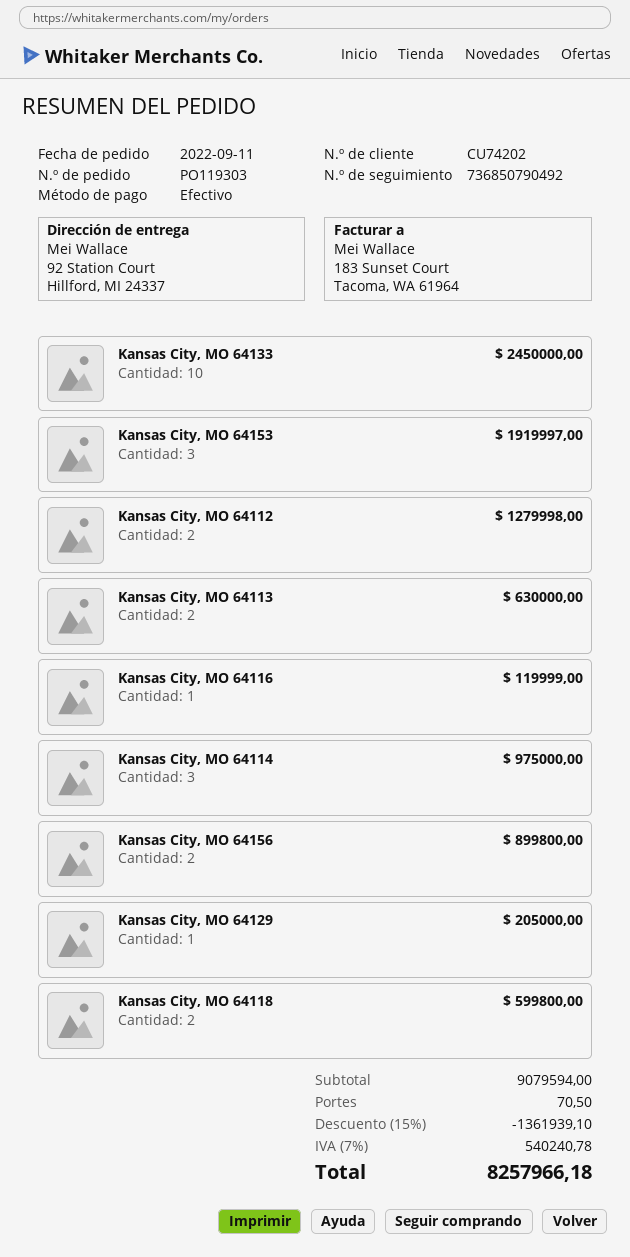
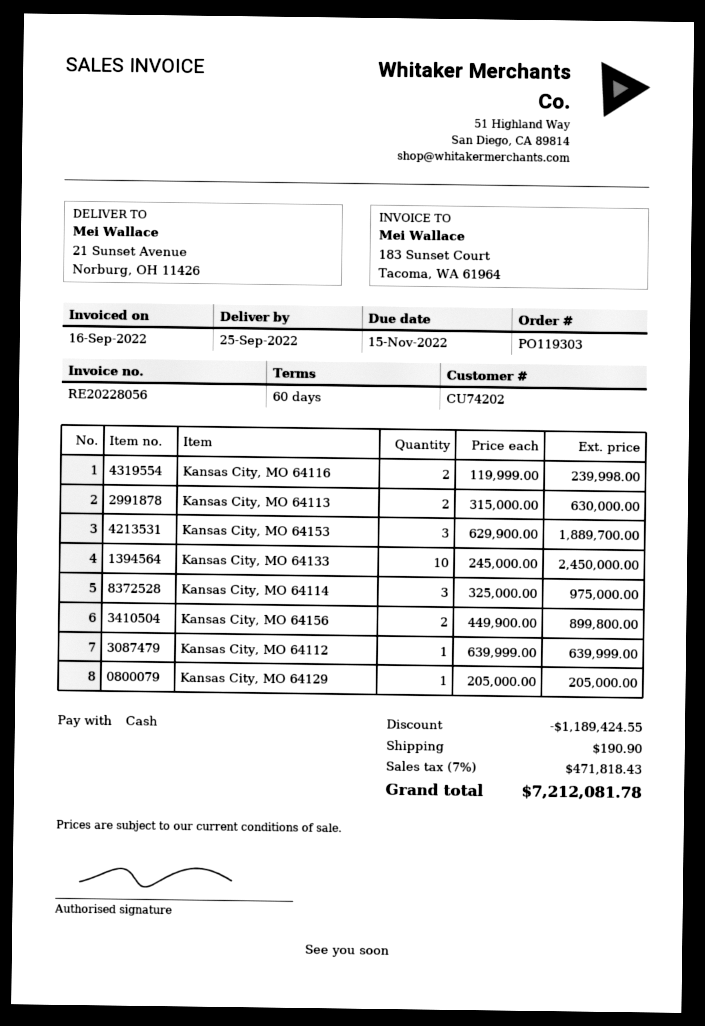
ship to: 92 Station Court, Hillford, MI 24337 -> 21 Sunset Avenue, Norburg, OH 11426
Kansas City, MO 64153: 3 for 1919997.00 -> 3 for 1889700.00
Kansas City, MO 64112: 2 for 1279998.00 -> 1 for 639999.00
Kansas City, MO 64116: 1 for 119999.00 -> 2 for 239998.00
Kansas City, MO 64118: 2 for 599800.00 -> none
discount: 1361939.10 -> 1189424.55
shipping: 70.50 -> 190.90
tax: 7% = 540240.78 -> 7% = 471818.43
total: 8257966.18 -> 7212081.78

